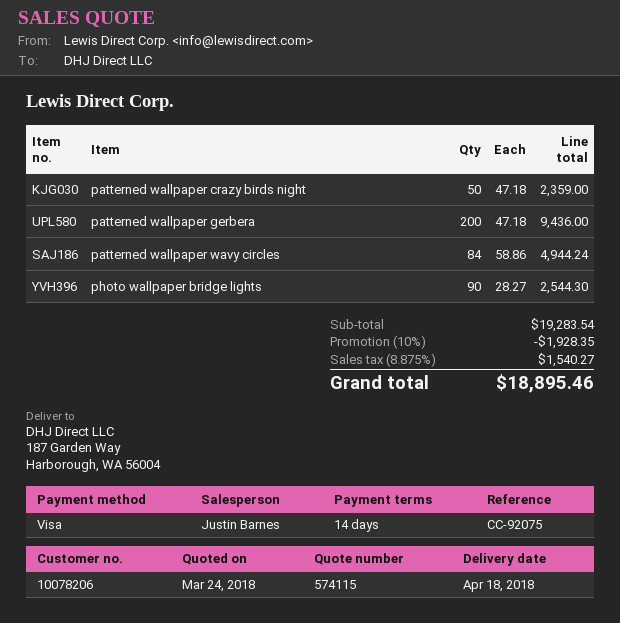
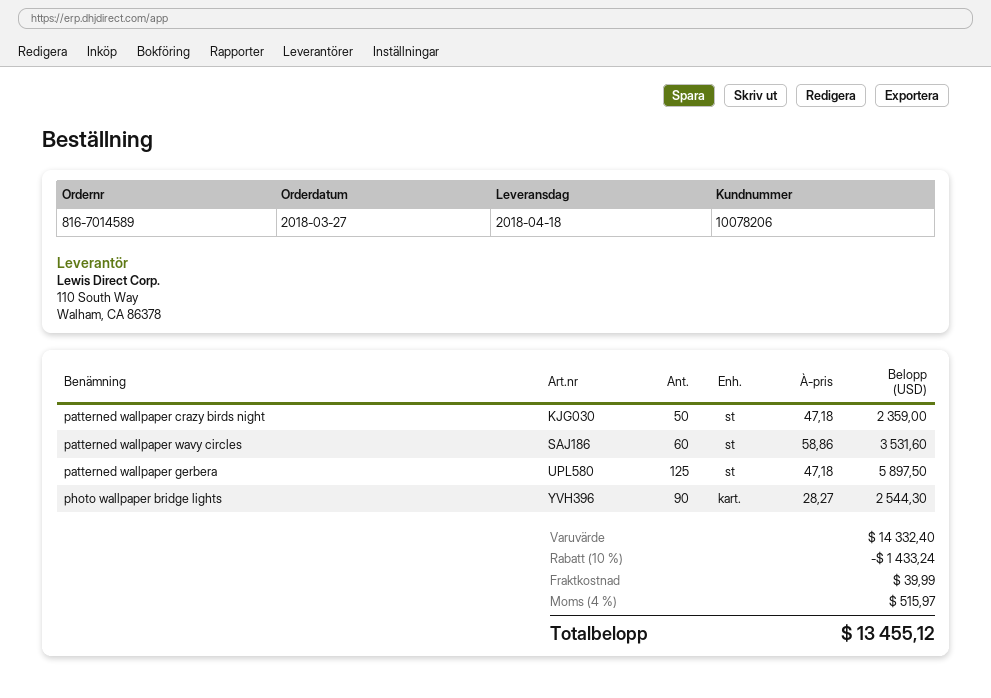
patterned wallpaper gerbera: 200 x 47.18 = 9436.00 -> 125 x 47.18 = 5897.50
patterned wallpaper wavy circles: 84 x 58.86 = 4944.24 -> 60 x 58.86 = 3531.60
subtotal: 19283.54 -> 14332.40
discount: 10% = 1928.35 -> 10% = 1433.24
shipping: none -> 39.99
tax: 8.875% = 1540.27 -> 4% = 515.97
total: 18895.46 -> 13455.12

